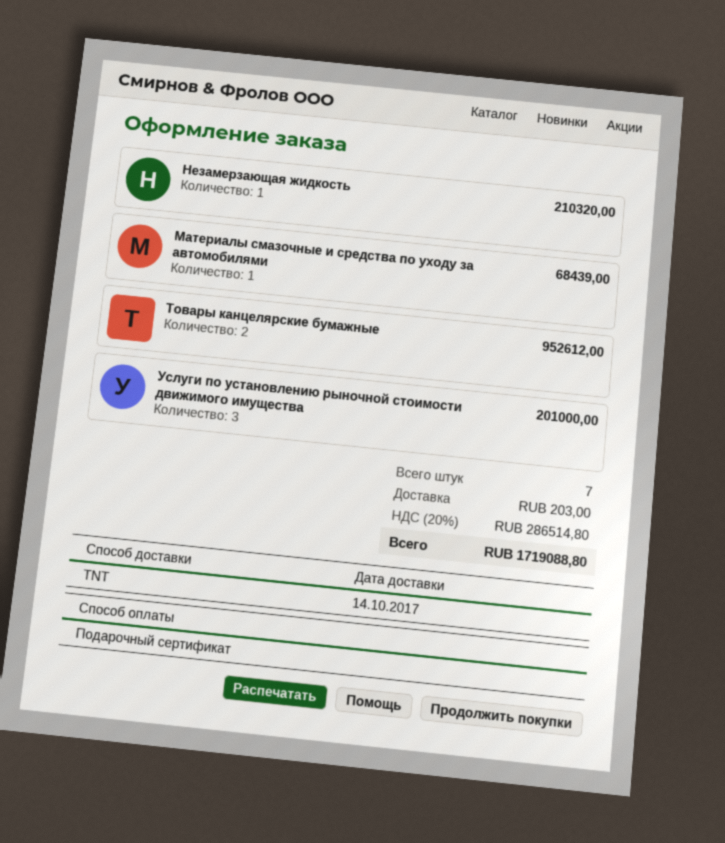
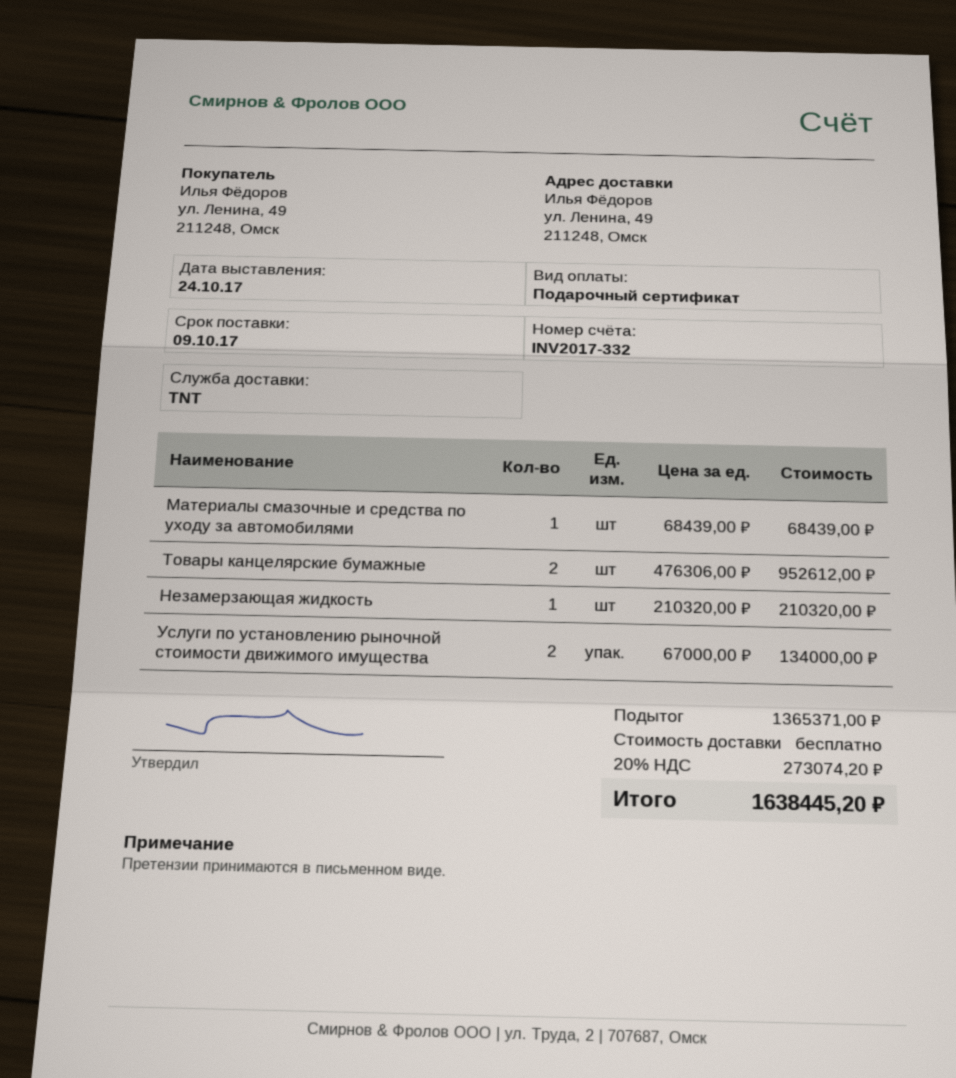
delivery date: 2017-10-14 -> 2017-10-09
Услуги по установлению рыночной стоимости движимого имущества: 3 for 201000.00 -> 2 for 134000.00
shipping: 203.00 -> 0.00
tax: 20% = 286514.80 -> 20% = 273074.20
total: 1719088.80 -> 1638445.20

